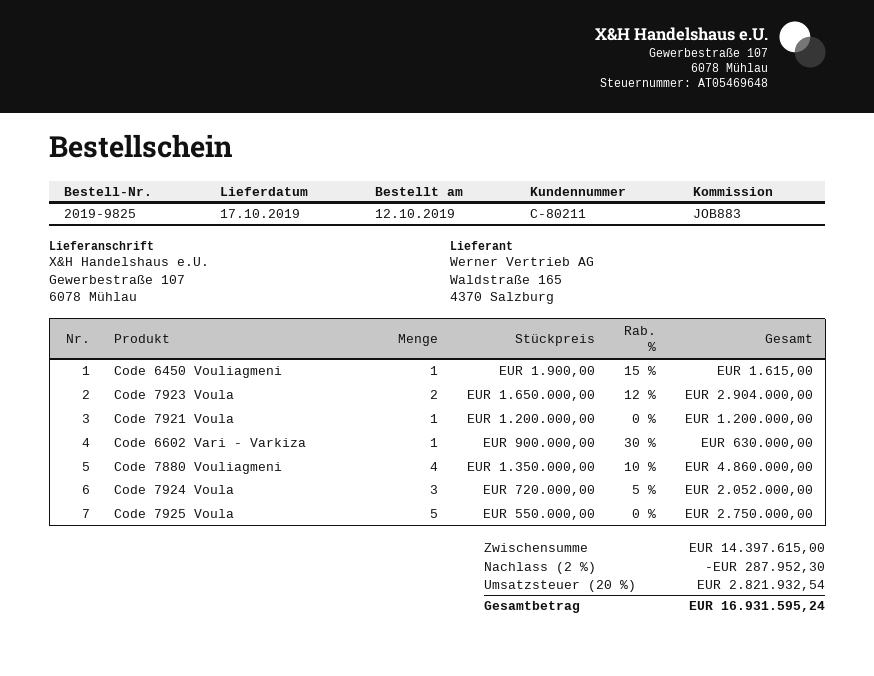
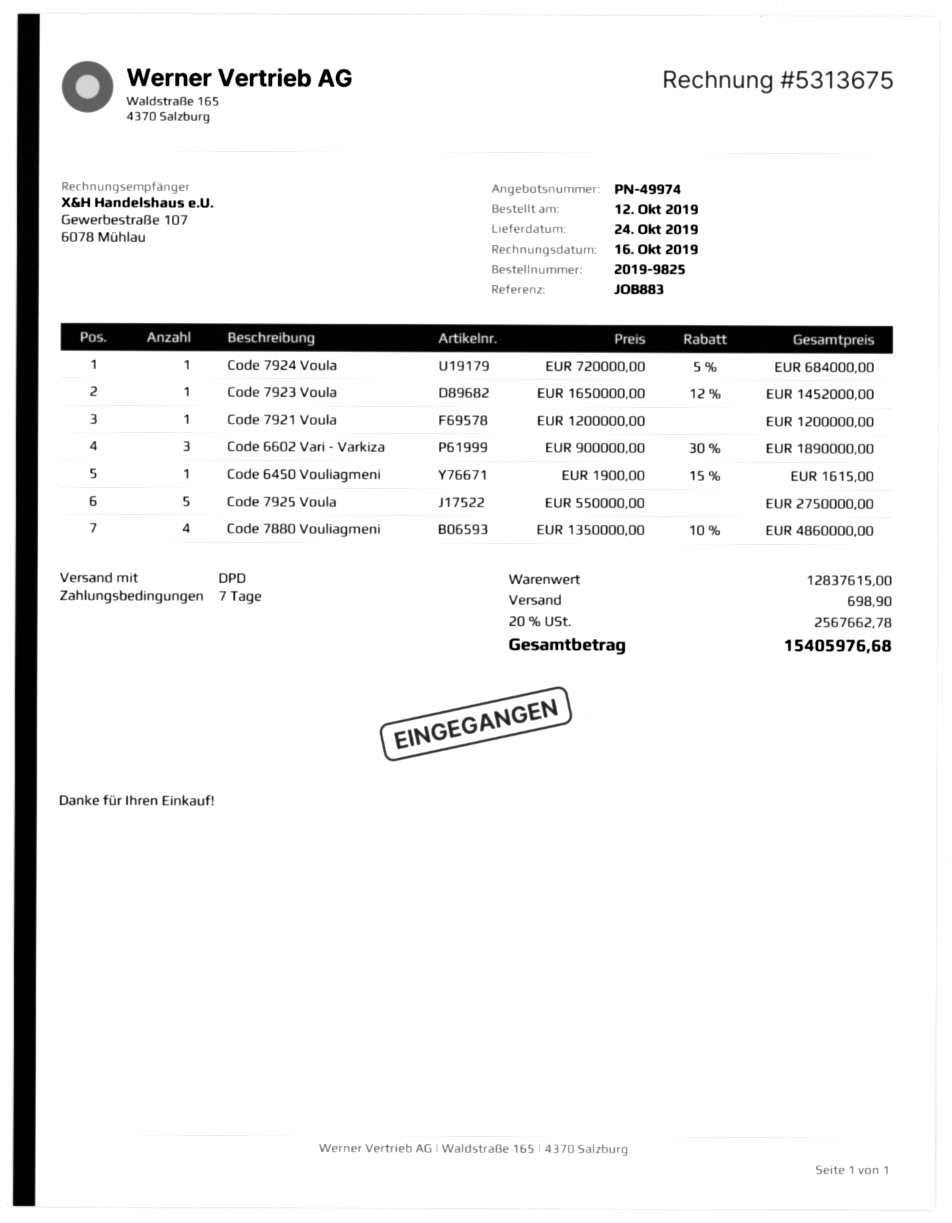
delivery date: 2019-10-17 -> 2019-10-24
Code 7923 Voula: 2 x 1650000.00 - 12% = 2904000.00 -> 1 x 1650000.00 - 12% = 1452000.00
Code 6602 Vari - Varkiza: 1 x 900000.00 - 30% = 630000.00 -> 3 x 900000.00 - 30% = 1890000.00
Code 7924 Voula: 3 x 720000.00 - 5% = 2052000.00 -> 1 x 720000.00 - 5% = 684000.00
subtotal: 14397615.00 -> 12837615.00
discount: 2% = 287952.30 -> none
shipping: none -> 698.90
tax: 20% = 2821932.54 -> 20% = 2567662.78
total: 16931595.24 -> 15405976.68

